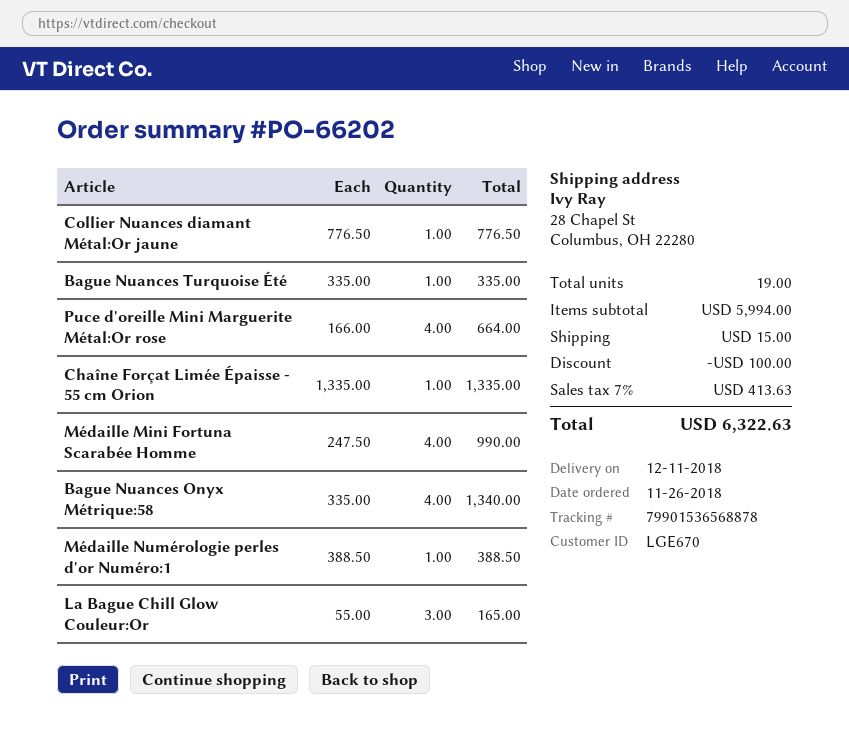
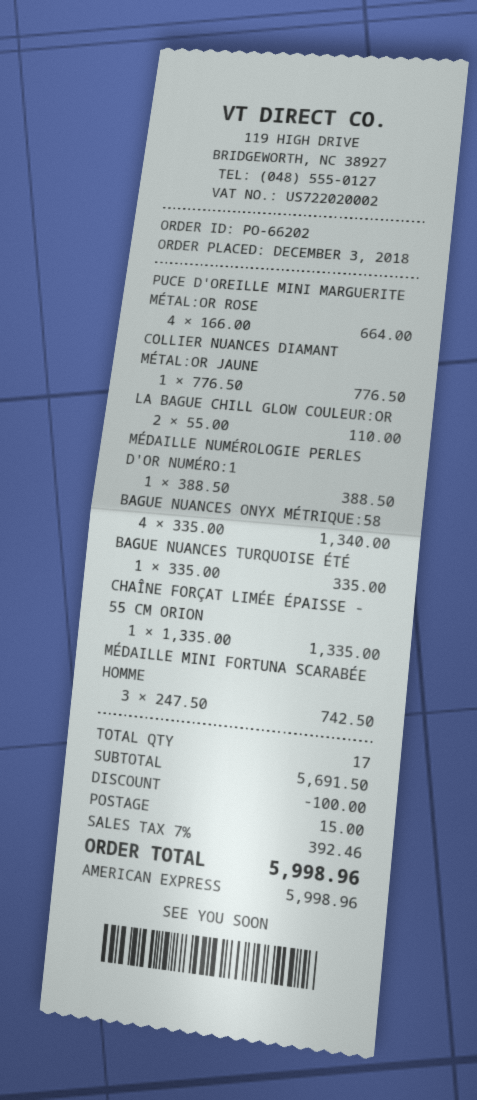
order date: 2018-11-26 -> 2018-12-03
Médaille Mini Fortuna Scarabée Homme: 4 x 247.50 = 990.00 -> 3 x 247.50 = 742.50
La Bague Chill Glow Couleur:Or: 3 x 55.00 = 165.00 -> 2 x 55.00 = 110.00
total quantity: 19 -> 17
subtotal: 5994.00 -> 5691.50
tax: 7% = 413.63 -> 7% = 392.46
total: 6322.63 -> 5998.96

